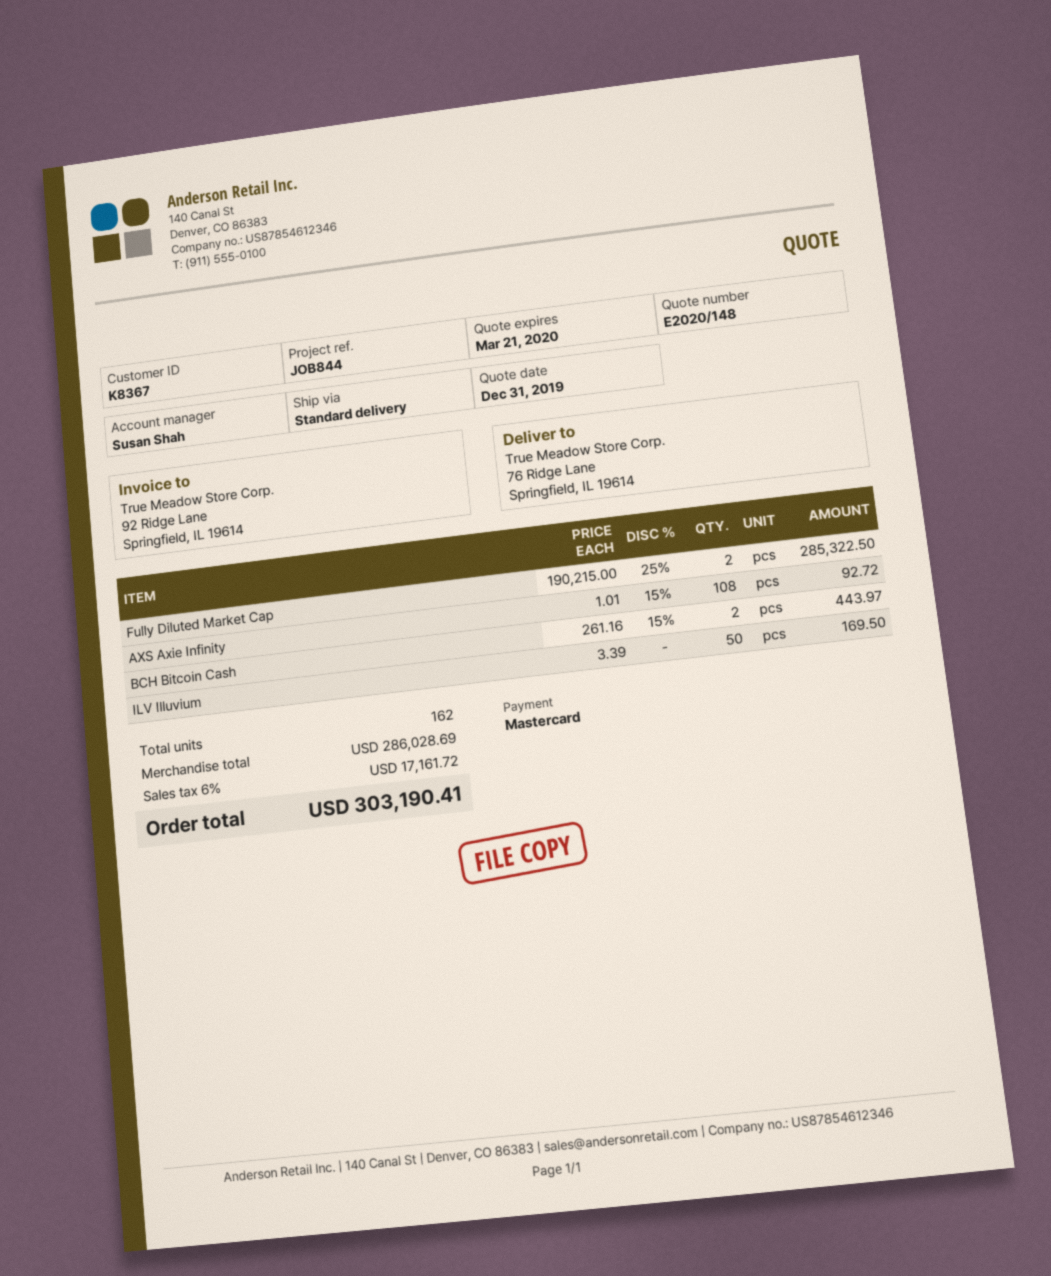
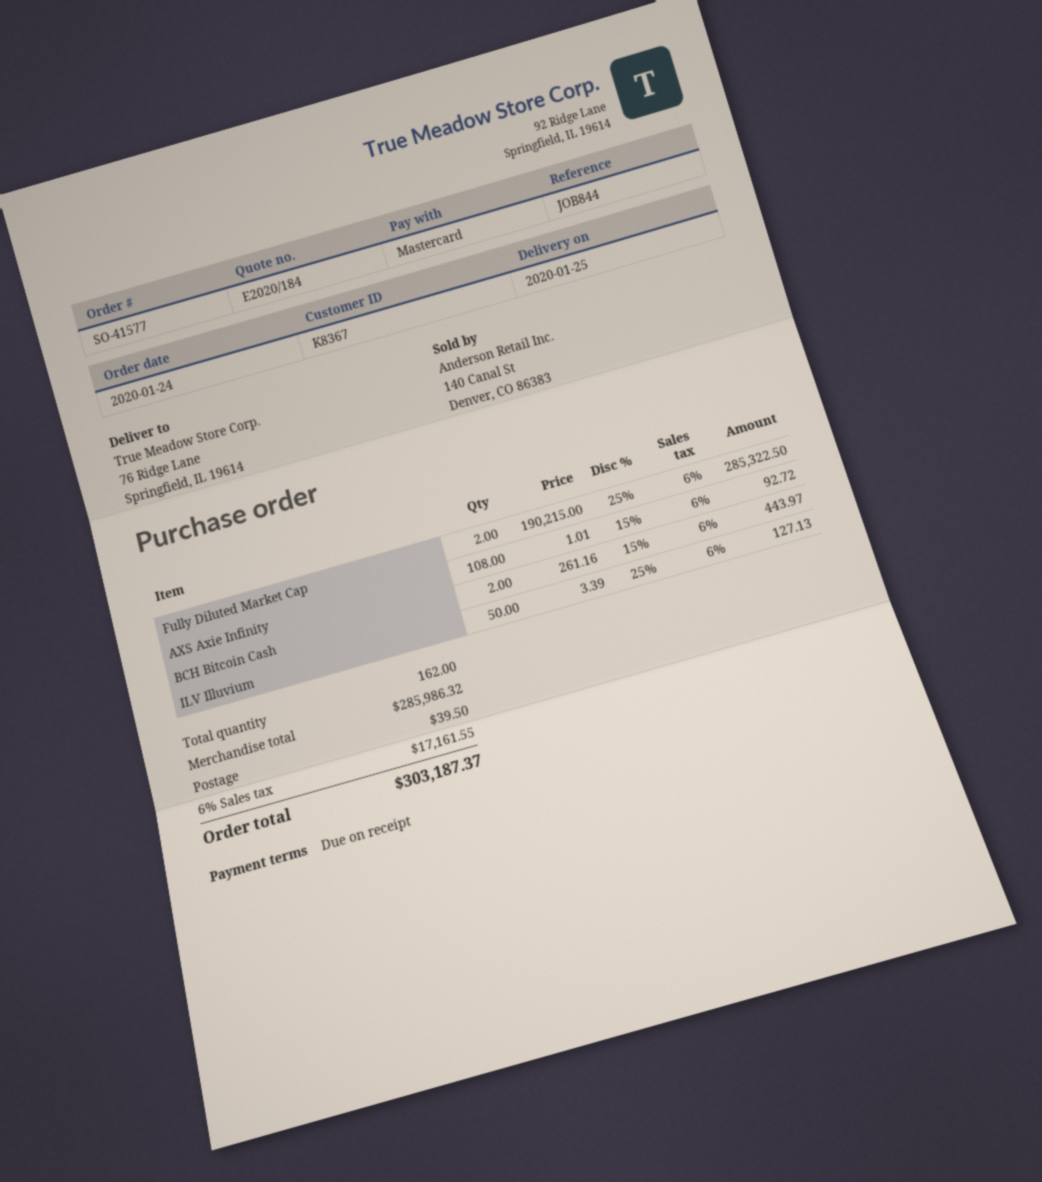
quote number: E2020/148 -> E2020/184
ILV Illuvium: 50 x 3.39 = 169.50 -> 50 x 3.39 - 25% = 127.13
subtotal: 286028.69 -> 285986.32
shipping: none -> 39.50
tax: 6% = 17161.72 -> 6% = 17161.55
total: 303190.41 -> 303187.37

